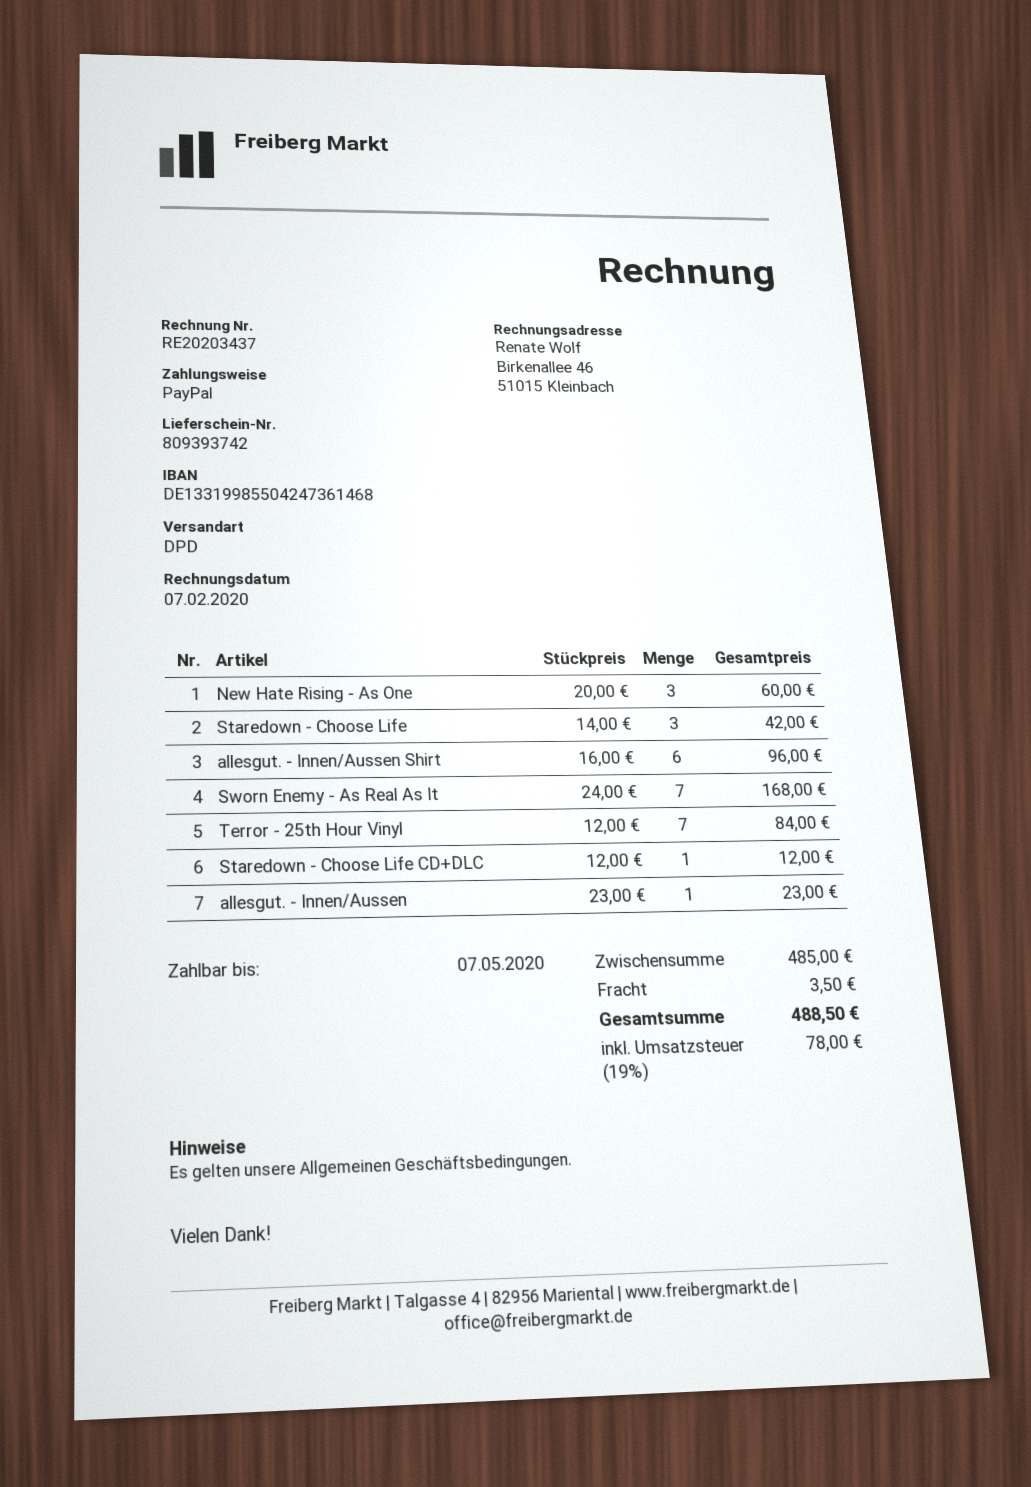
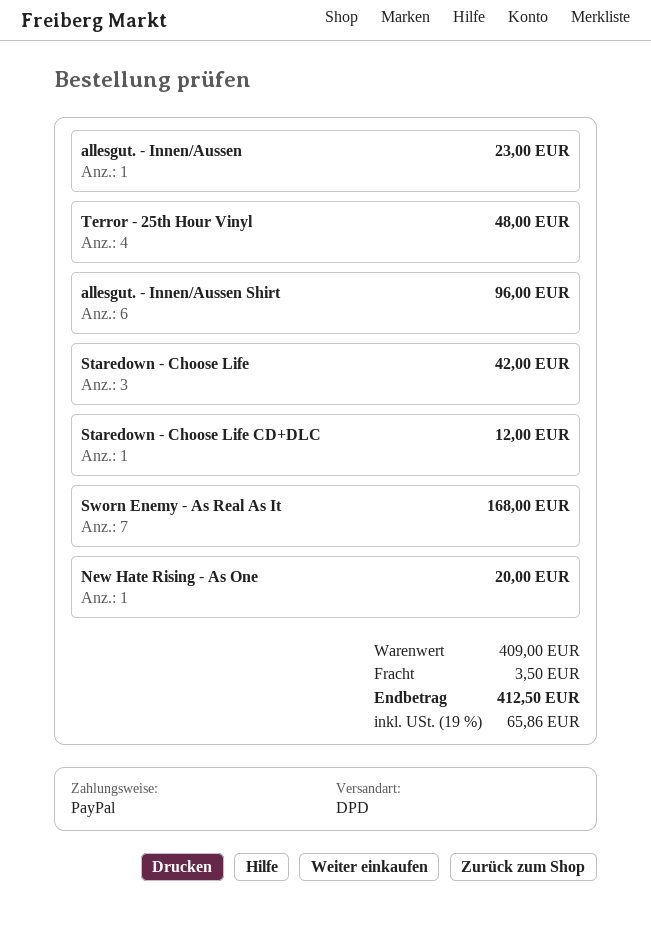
New Hate Rising - As One: 3 for 60.00 -> 1 for 20.00
Terror - 25th Hour Vinyl: 7 for 84.00 -> 4 for 48.00
subtotal: 485.00 -> 409.00
tax: 19% = 78.00 -> 19% = 65.86
total: 488.50 -> 412.50

